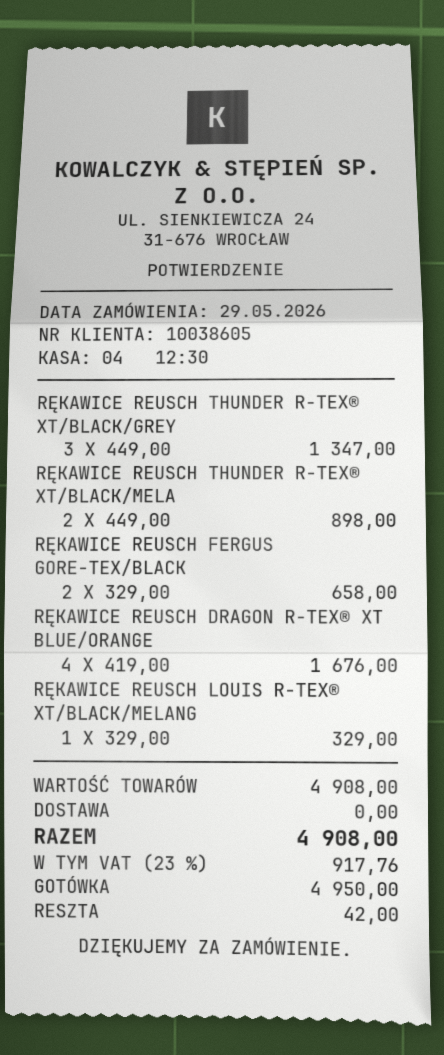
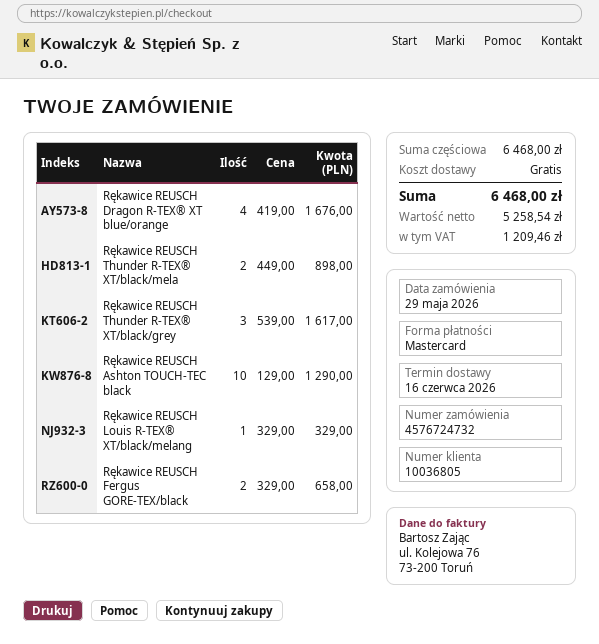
customer number: 10038605 -> 10036805
payment method: cash -> Mastercard
RĘKAWICE REUSCH THUNDER R-TEX® XT/BLACK/GREY: 3 x 449.00 = 1347.00 -> 3 x 539.00 = 1617.00
Rękawice REUSCH Ashton TOUCH-TEC black: none -> 10 x 129.00 = 1290.00
subtotal: 4908.00 -> 6468.00
tax: 917.76 -> 1209.46
total: 4908.00 -> 6468.00

